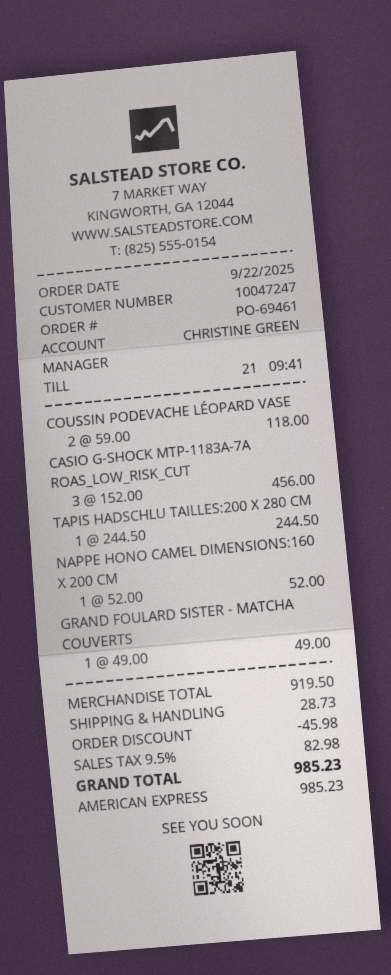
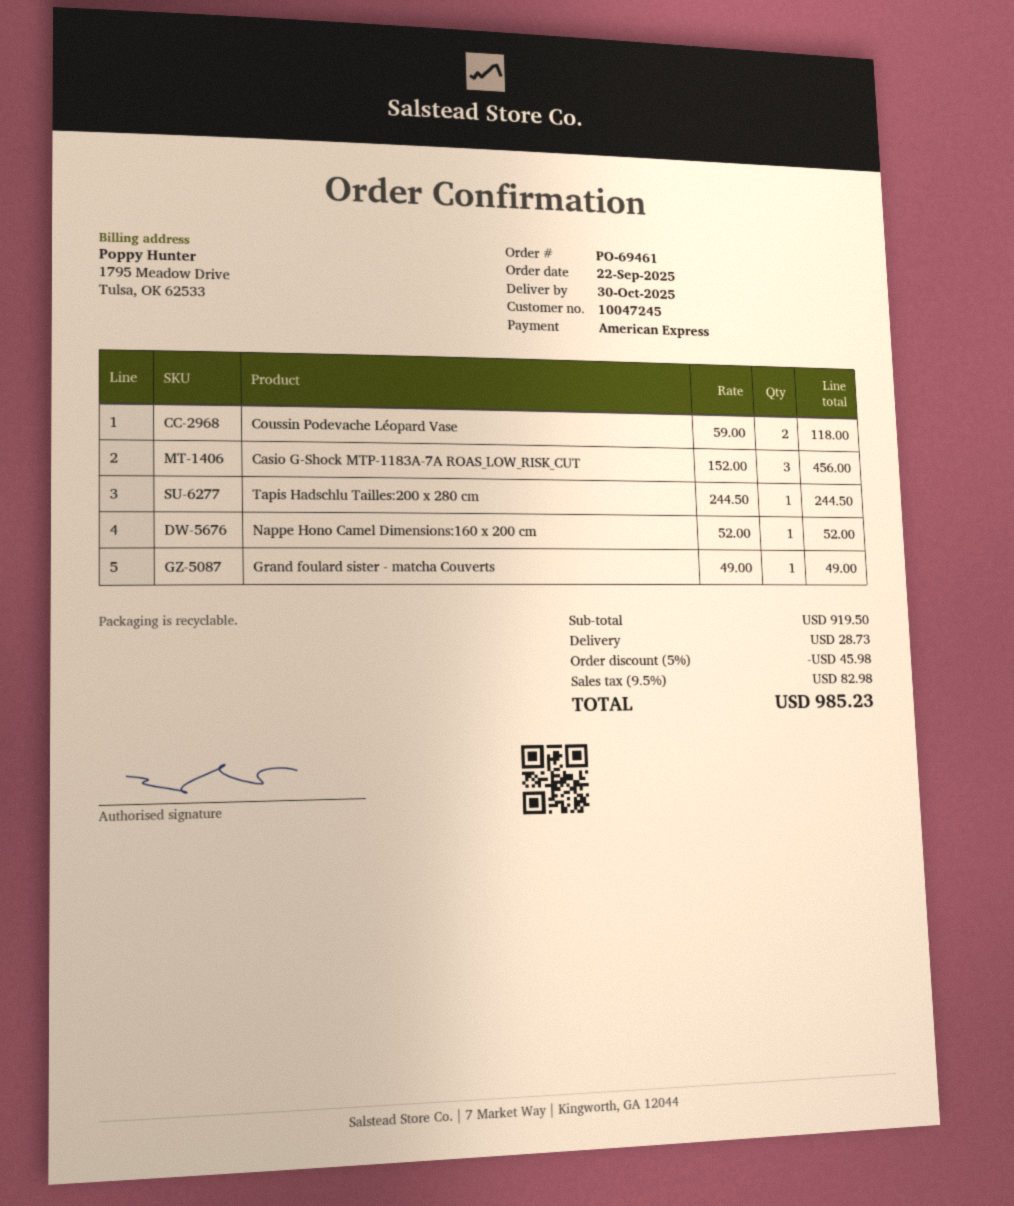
customer number: 10047247 -> 10047245

